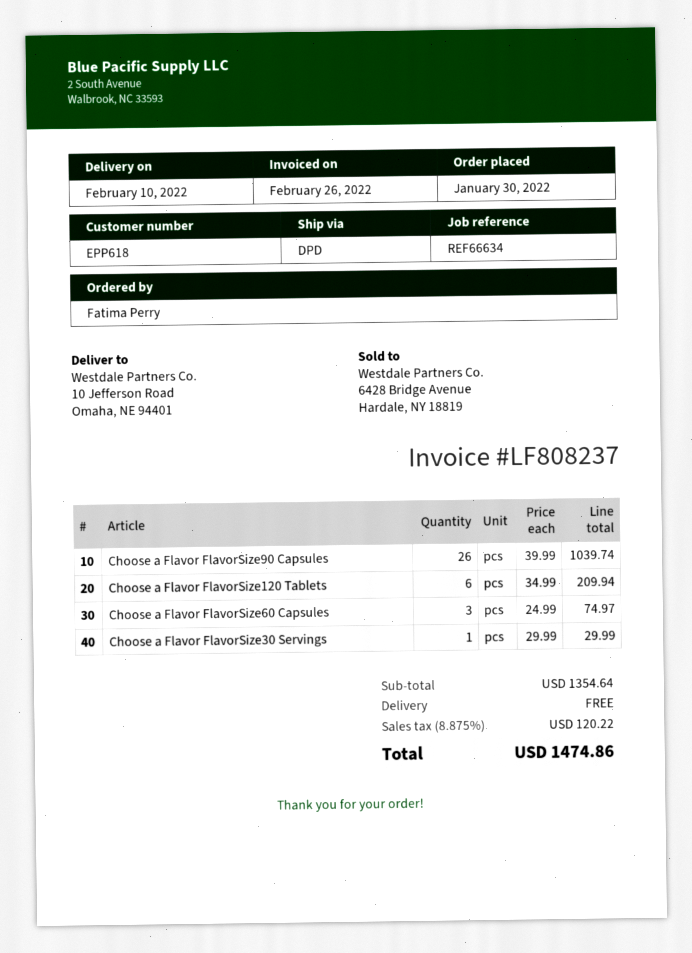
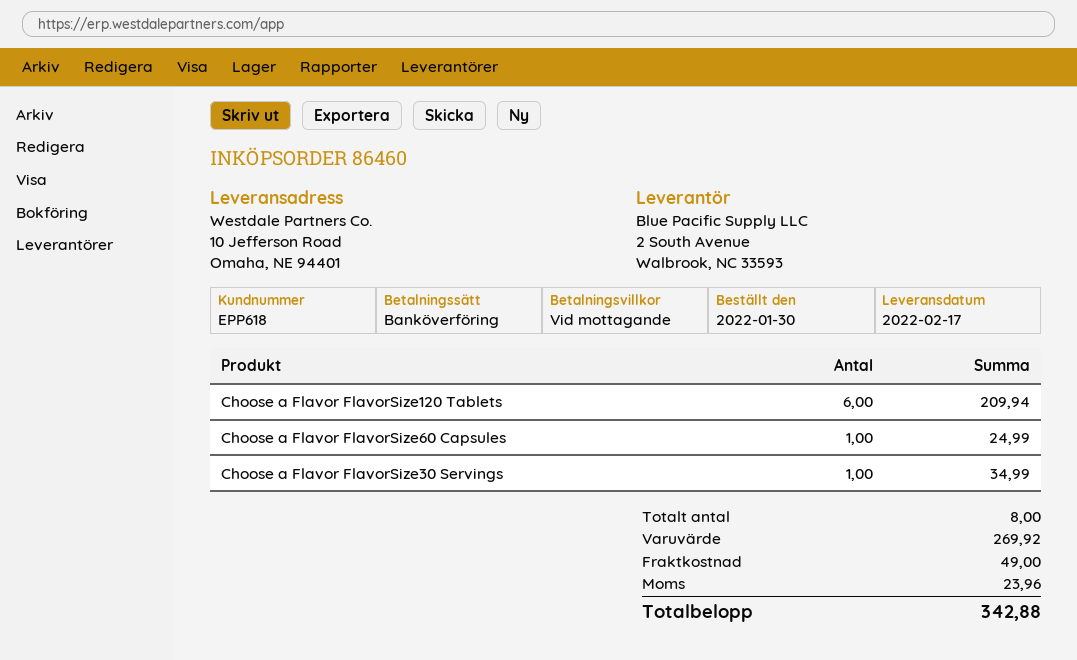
delivery date: 2022-02-10 -> 2022-02-17
Choose a Flavor FlavorSize90 Capsules: 26 for 1039.74 -> none
Choose a Flavor FlavorSize60 Capsules: 3 for 74.97 -> 1 for 24.99
Choose a Flavor FlavorSize30 Servings: 1 for 29.99 -> 1 for 34.99
subtotal: 1354.64 -> 269.92
shipping: 0.00 -> 49.00
tax: 120.22 -> 23.96
total: 1474.86 -> 342.88

